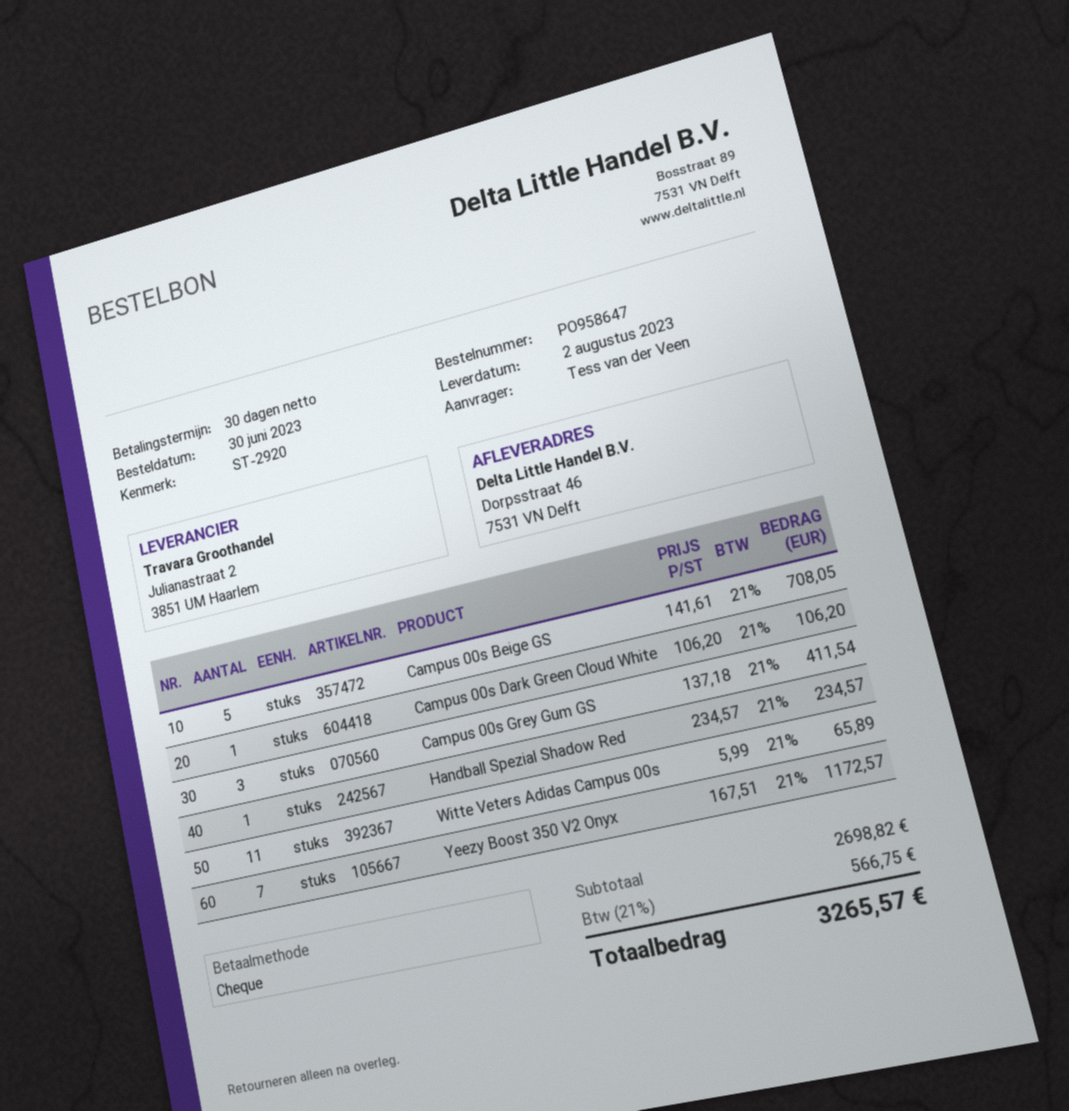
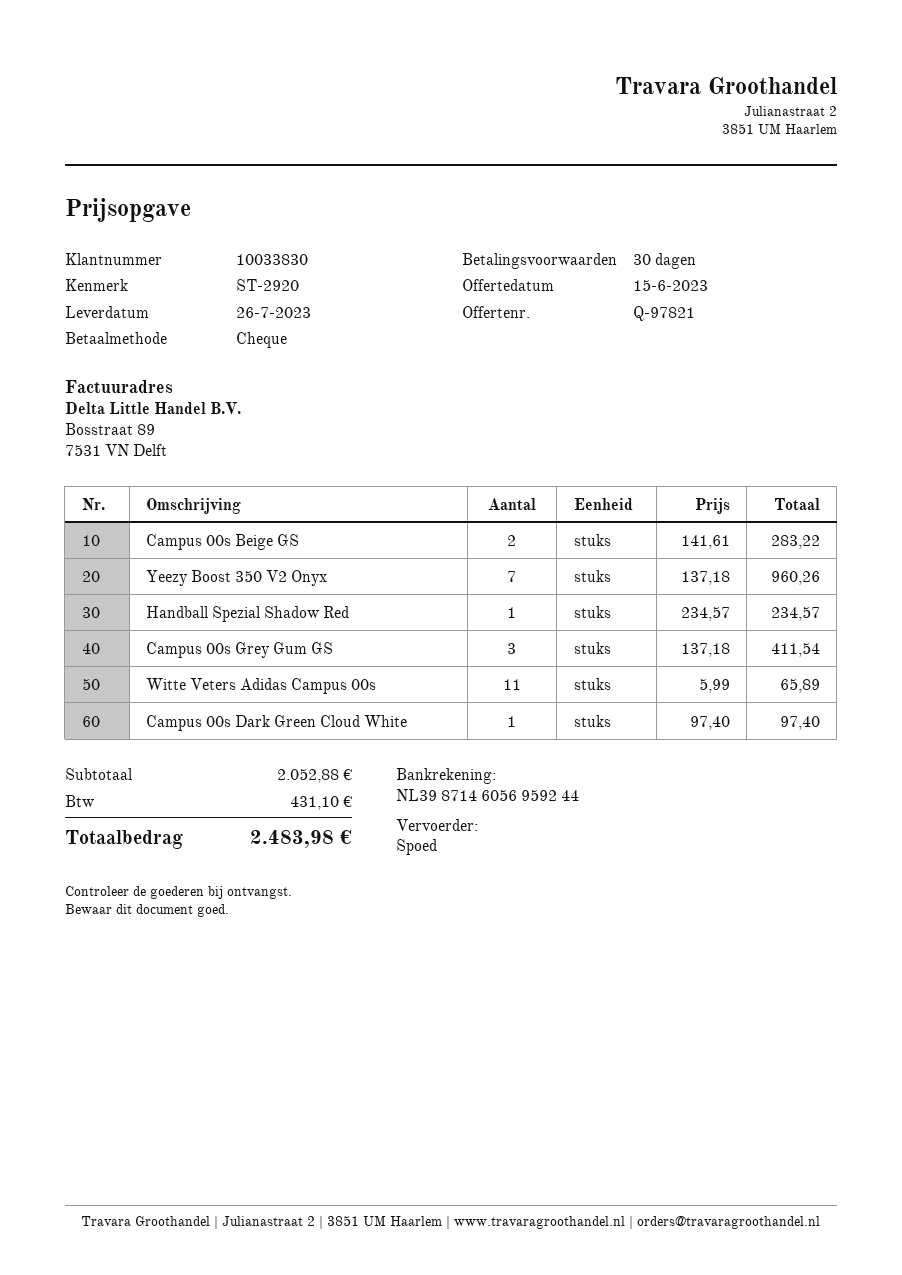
delivery date: 2023-08-02 -> 2023-07-26
Campus 00s Beige GS: 5 x 141.61 = 708.05 -> 2 x 141.61 = 283.22
Campus 00s Dark Green Cloud White: 1 x 106.20 = 106.20 -> 1 x 97.40 = 97.40
Yeezy Boost 350 V2 Onyx: 7 x 167.51 = 1172.57 -> 7 x 137.18 = 960.26
subtotal: 2698.82 -> 2052.88
tax: 566.75 -> 431.10
total: 3265.57 -> 2483.98

